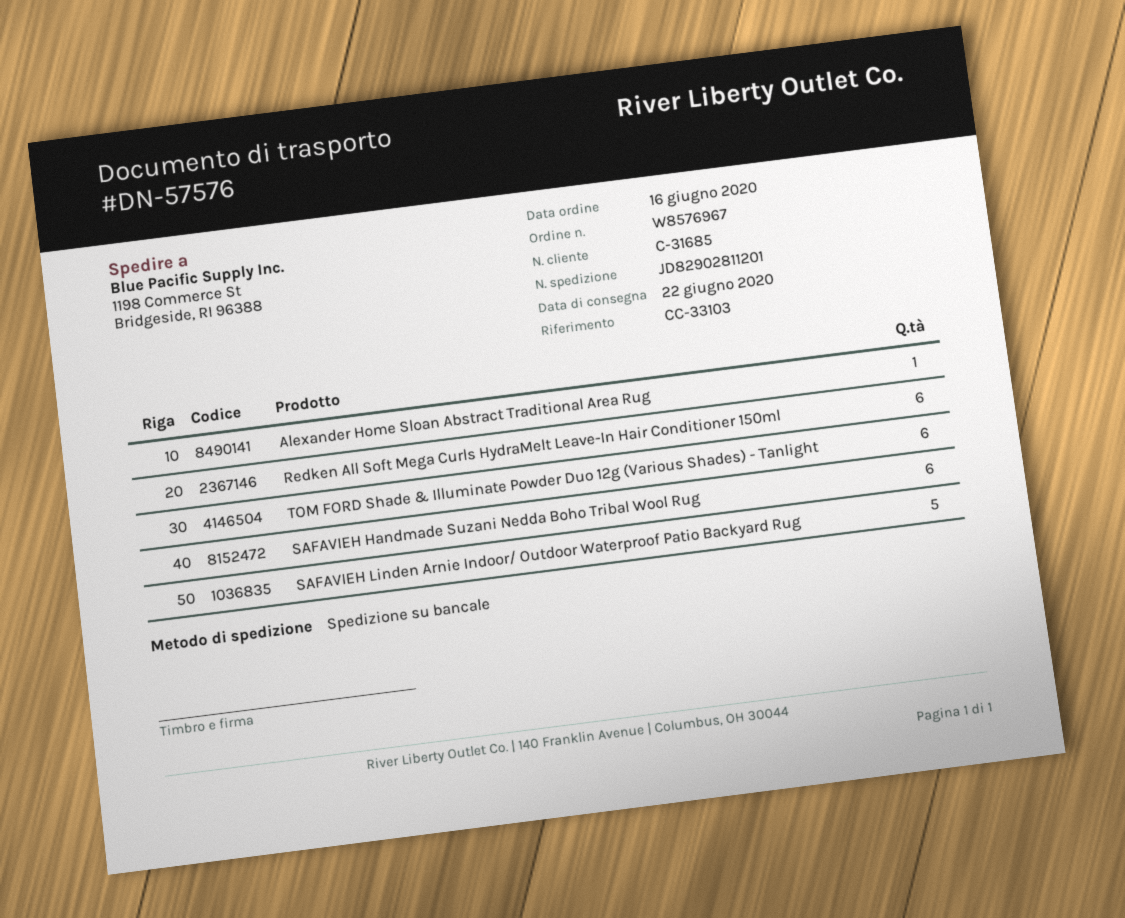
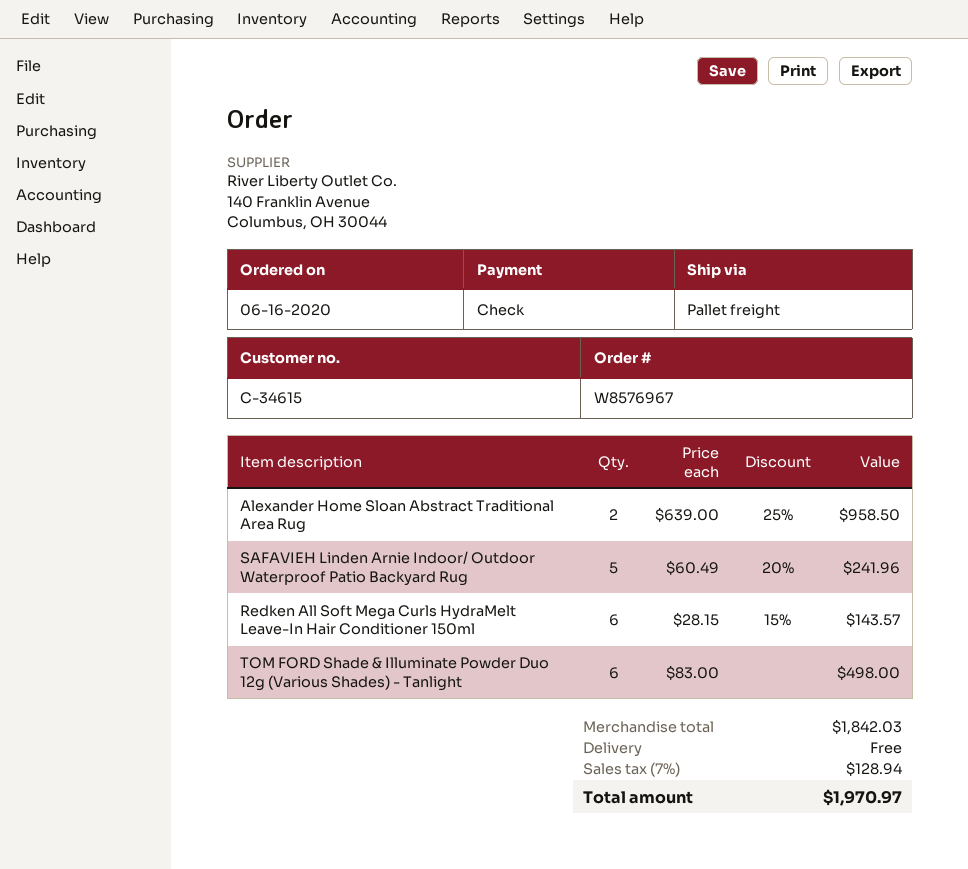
customer number: C-31685 -> C-34615
Alexander Home Sloan Abstract Traditional Area Rug: 1 -> 2
SAFAVIEH Handmade Suzani Nedda Boho Tribal Wool Rug: 6 -> none

